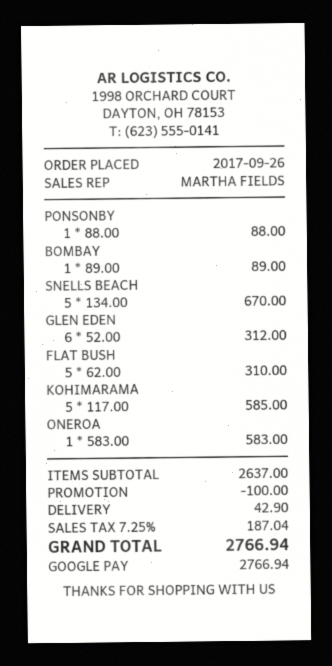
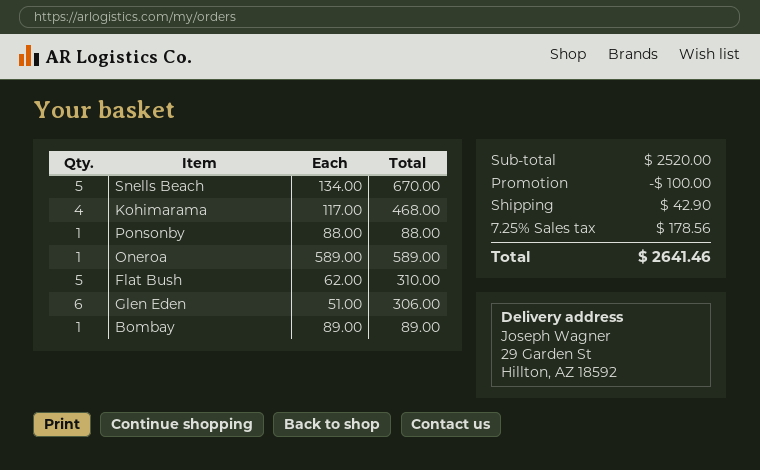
GLEN EDEN: 6 x 52.00 = 312.00 -> 6 x 51.00 = 306.00
KOHIMARAMA: 5 x 117.00 = 585.00 -> 4 x 117.00 = 468.00
ONEROA: 1 x 583.00 = 583.00 -> 1 x 589.00 = 589.00
subtotal: 2637.00 -> 2520.00
tax: 7.25% = 187.04 -> 7.25% = 178.56
total: 2766.94 -> 2641.46

